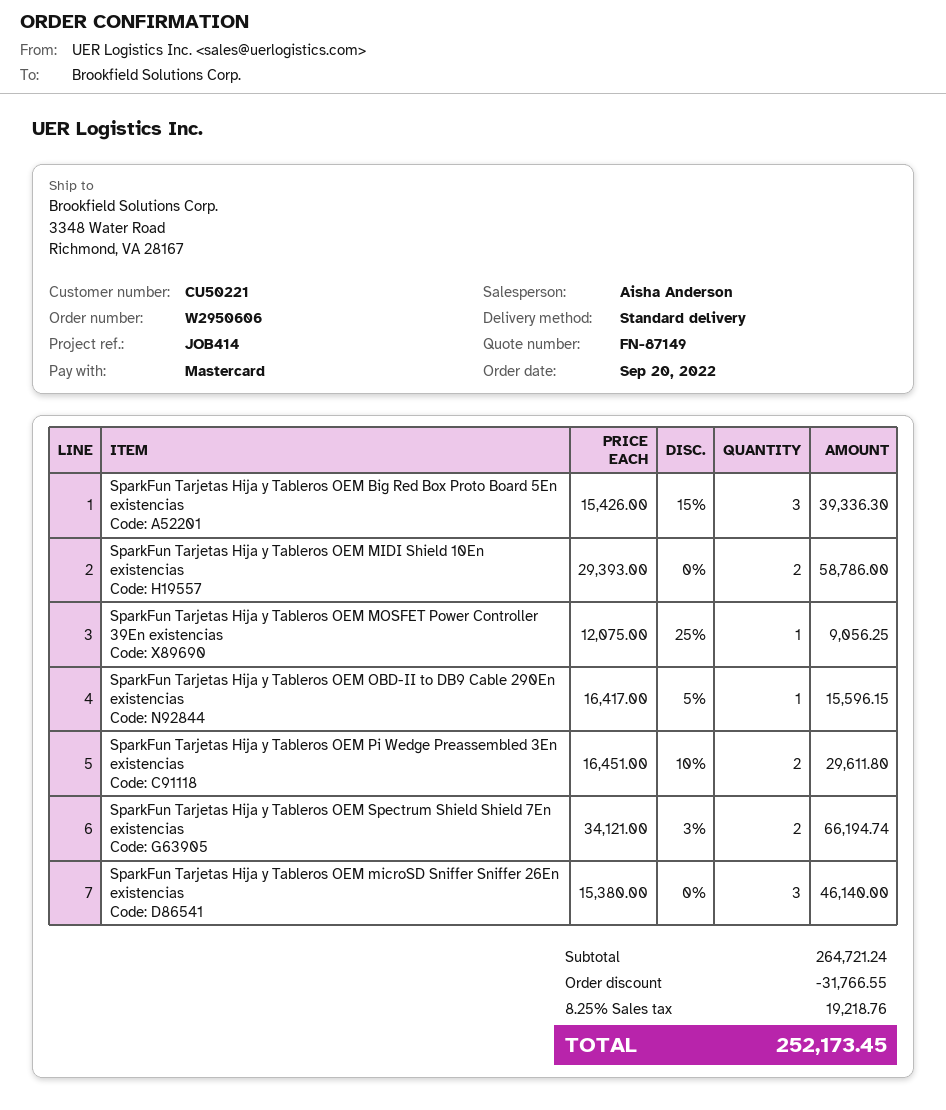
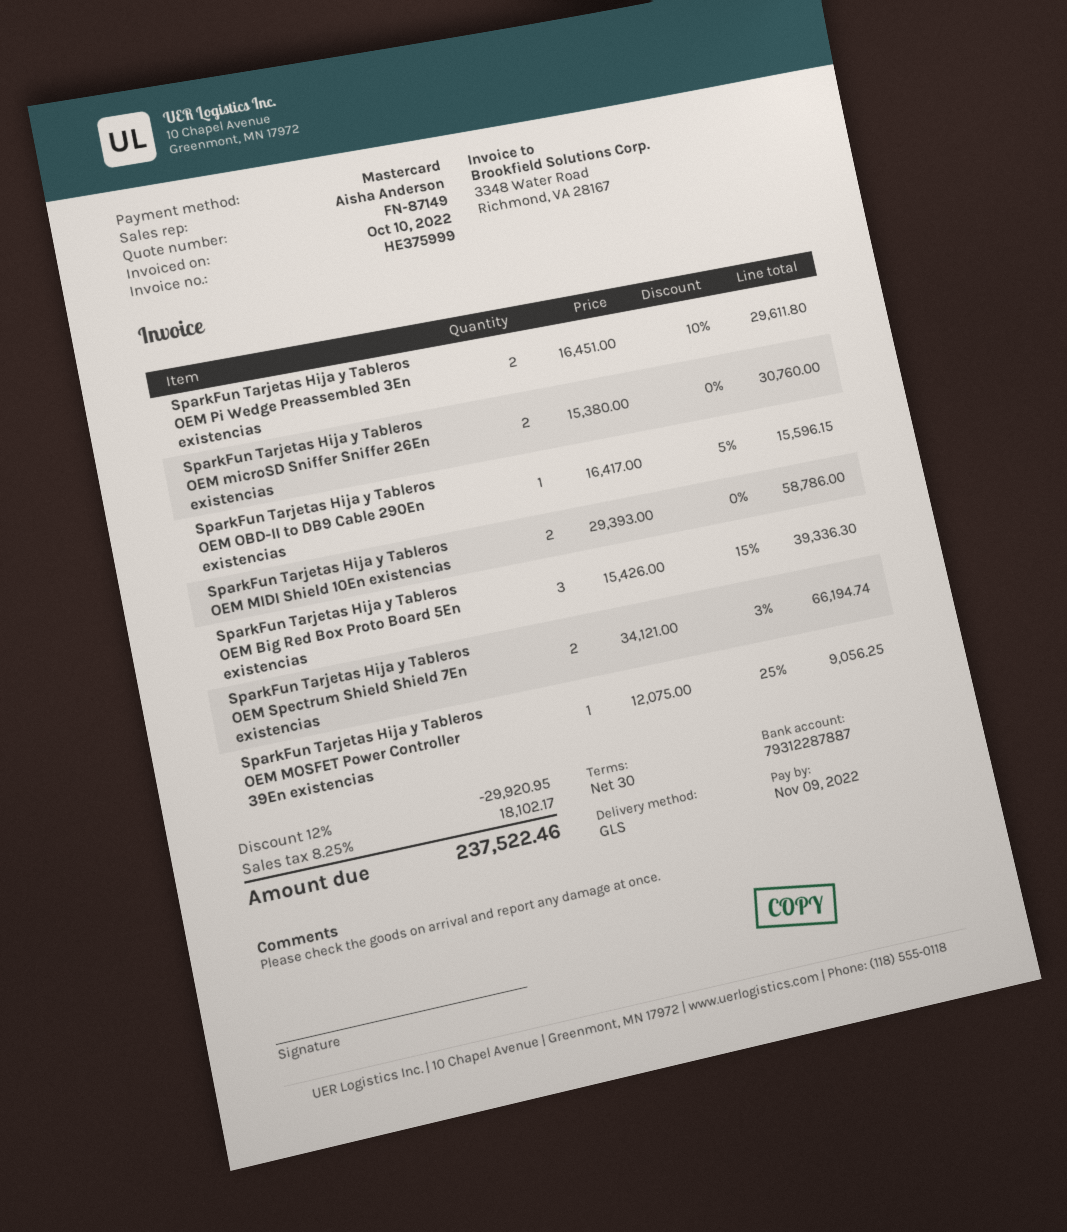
shipping method: standard -> GLS
SparkFun Tarjetas Hija y Tableros OEM microSD Sniffer Sniffer 26En existencias: 3 x 15380.00 = 46140.00 -> 2 x 15380.00 = 30760.00
discount: 31766.55 -> 29920.95
tax: 8.25% = 19218.76 -> 8.25% = 18102.17
total: 252173.45 -> 237522.46

